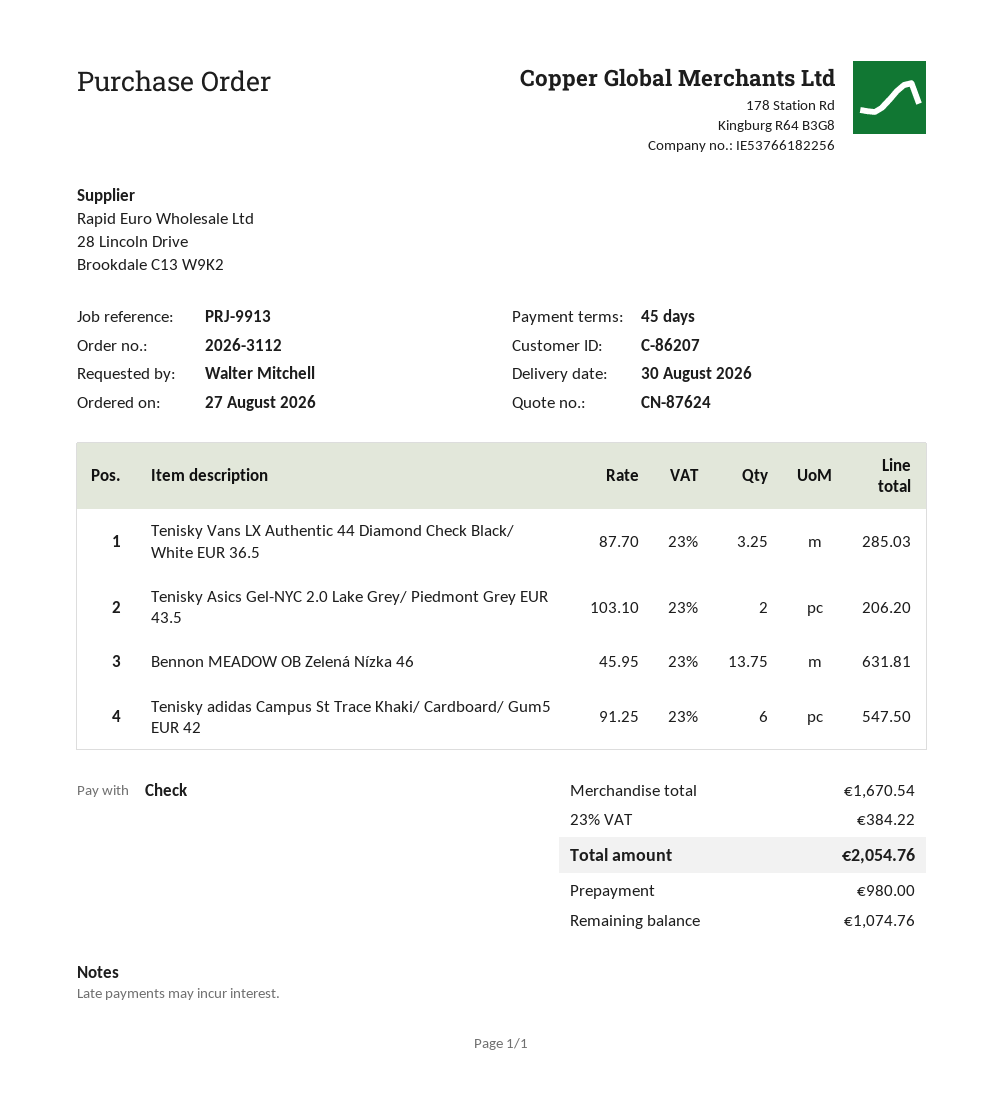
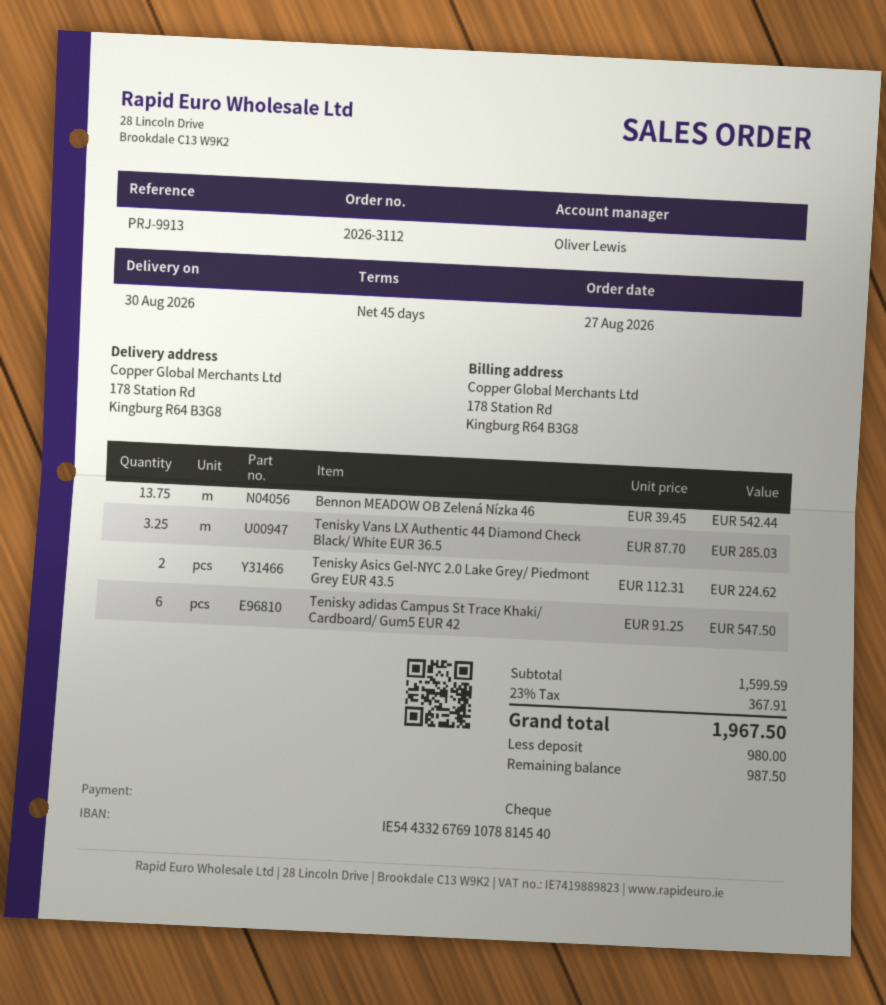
Tenisky Asics Gel-NYC 2.0 Lake Grey/ Piedmont Grey EUR 43.5: 2 x 103.10 = 206.20 -> 2 x 112.31 = 224.62
Bennon MEADOW OB Zelená Nízka 46: 13.75 x 45.95 = 631.81 -> 13.75 x 39.45 = 542.44
subtotal: 1670.54 -> 1599.59
tax: 23% = 384.22 -> 23% = 367.91
total: 2054.76 -> 1967.50
balance: 1074.76 -> 987.50

